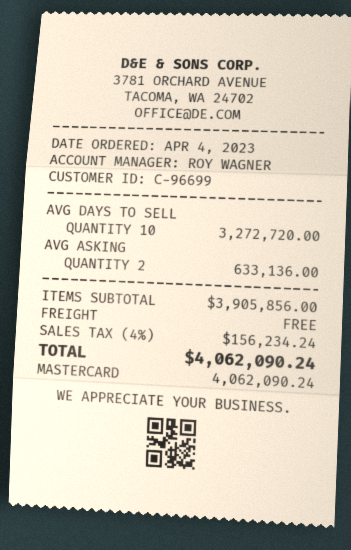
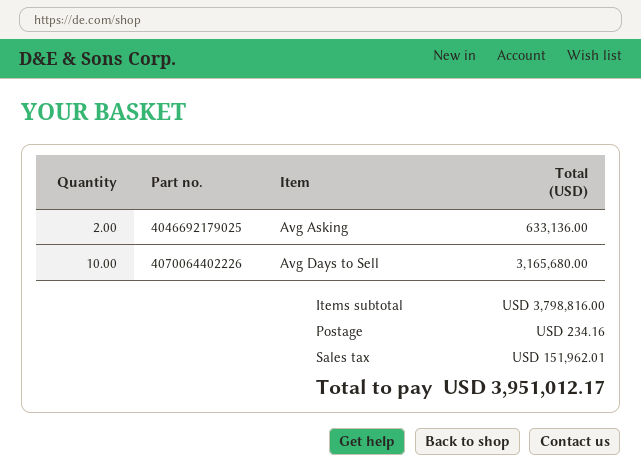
AVG DAYS TO SELL: 10 for 3272720.00 -> 10 for 3165680.00
subtotal: 3905856.00 -> 3798816.00
shipping: 0.00 -> 234.16
tax: 156234.24 -> 151962.01
total: 4062090.24 -> 3951012.17

